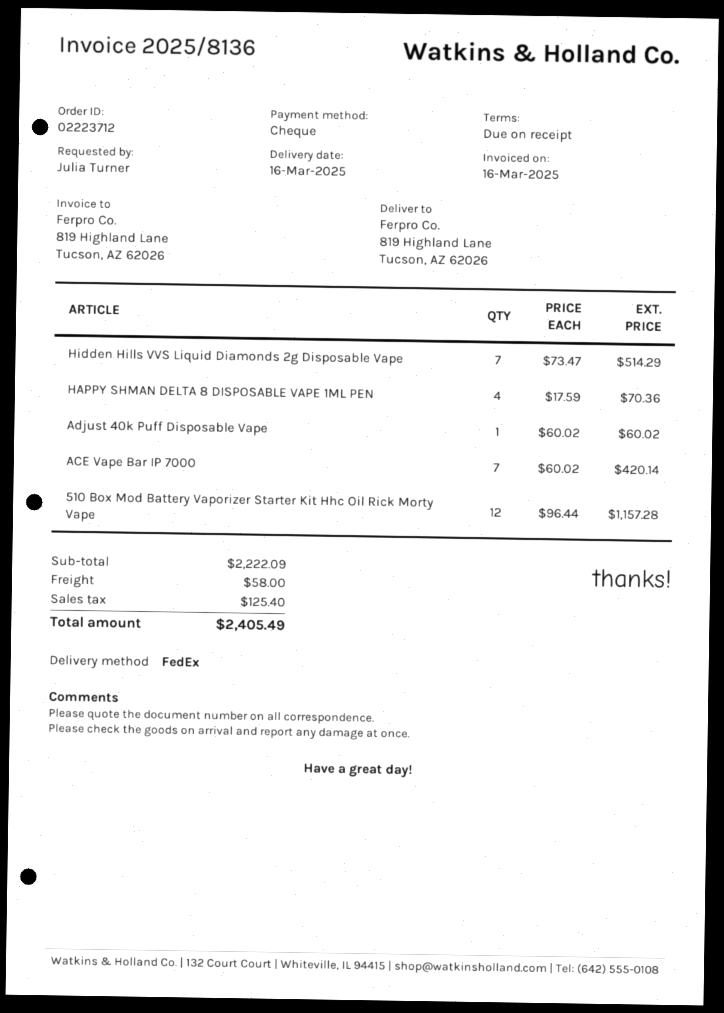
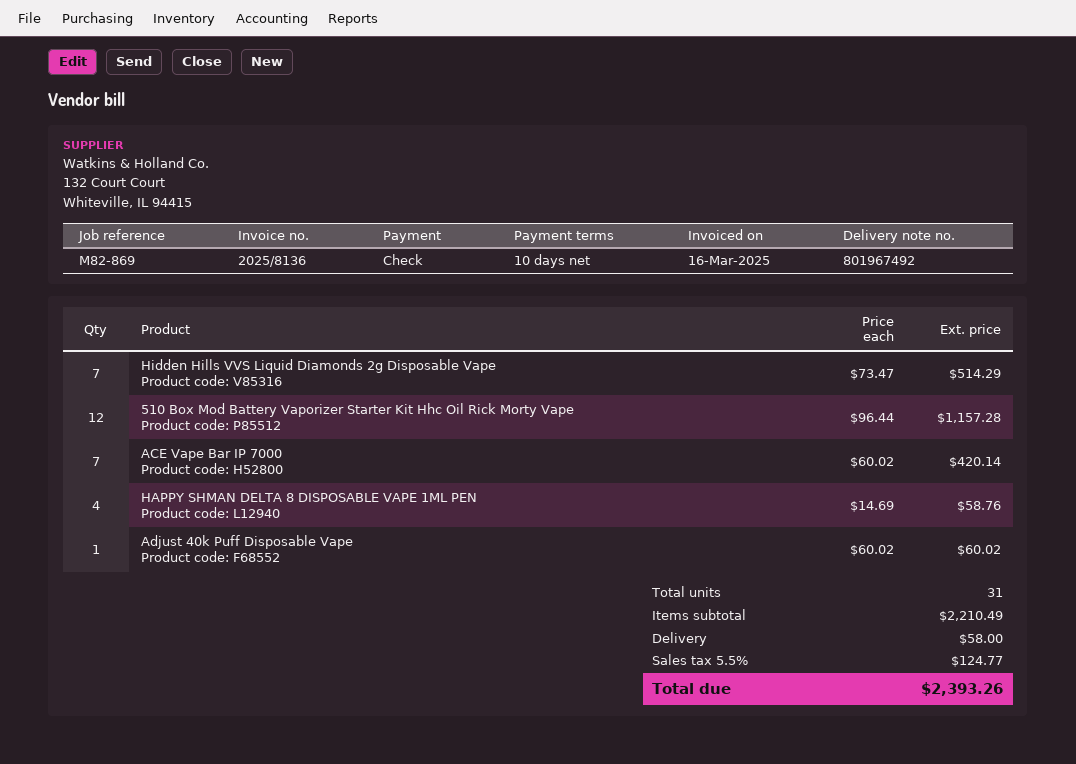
payment terms: on receipt -> 10 days
HAPPY SHMAN DELTA 8 DISPOSABLE VAPE 1ML PEN: 4 x 17.59 = 70.36 -> 4 x 14.69 = 58.76
subtotal: 2222.09 -> 2210.49
tax: 125.40 -> 124.77
total: 2405.49 -> 2393.26

